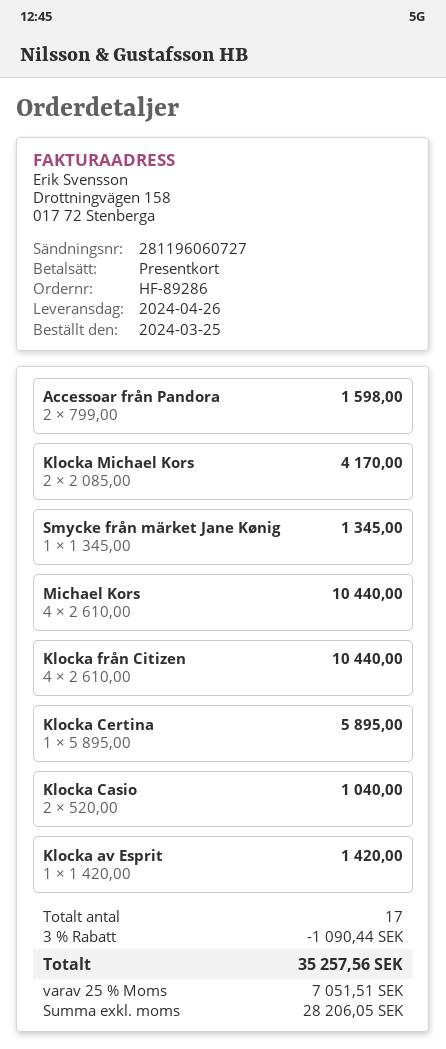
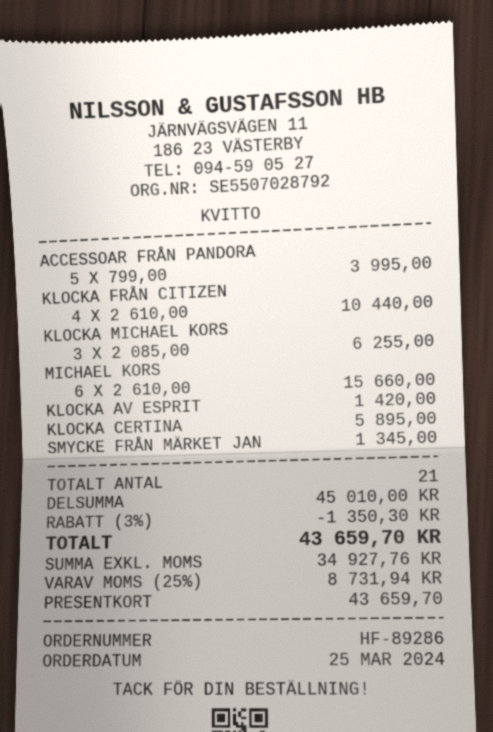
Accessoar från Pandora: 2 x 799.00 = 1598.00 -> 5 x 799.00 = 3995.00
Klocka Michael Kors: 2 x 2085.00 = 4170.00 -> 3 x 2085.00 = 6255.00
Michael Kors: 4 x 2610.00 = 10440.00 -> 6 x 2610.00 = 15660.00
Klocka Casio: 2 x 520.00 = 1040.00 -> none
total quantity: 17 -> 21
discount: 3% = 1090.44 -> 3% = 1350.30
net: 28206.05 -> 34927.76
tax: 25% = 7051.51 -> 25% = 8731.94
total: 35257.56 -> 43659.70

